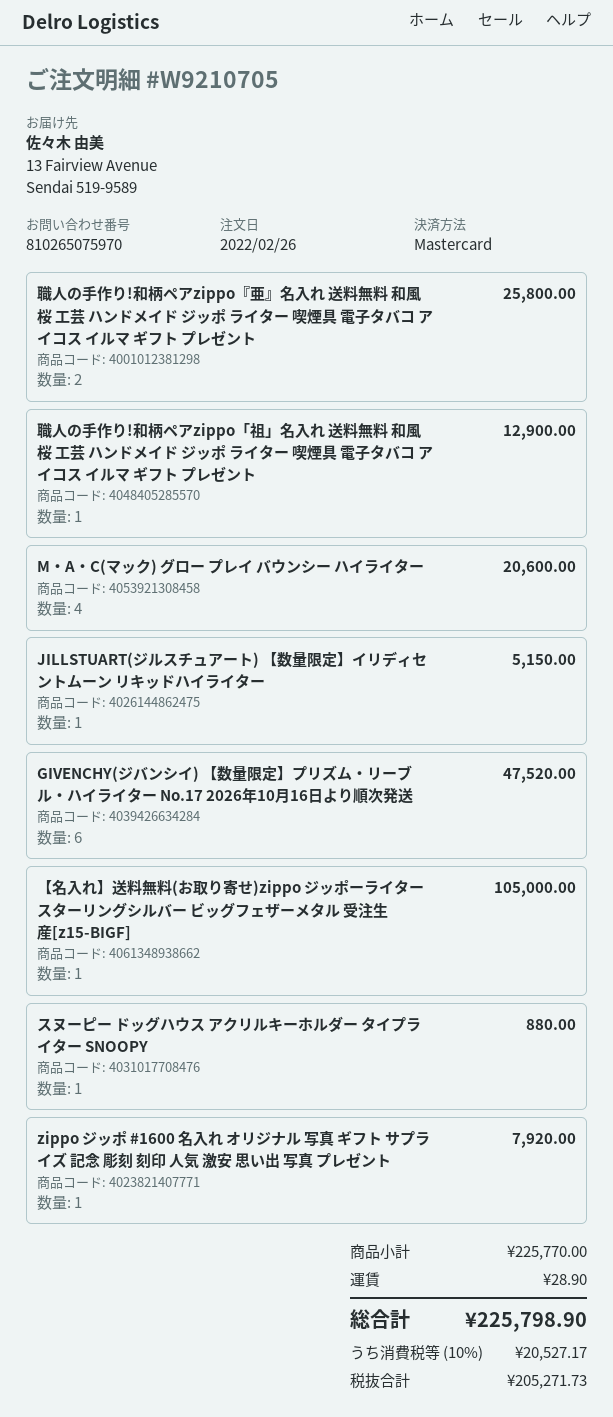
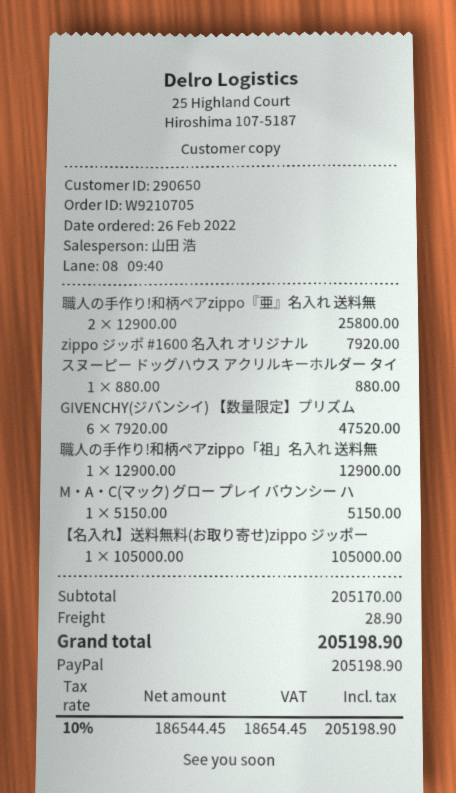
payment method: Mastercard -> PayPal
M・A・C(マック) グロー プレイ バウンシー ハイライター: 4 for 20600.00 -> 1 for 5150.00
JILLSTUART(ジルスチュアート) 【数量限定】イリディセントムーン リキッドハイライター: 1 for 5150.00 -> none
subtotal: 225770.00 -> 205170.00
net: 205271.73 -> 186544.45
tax: 10% = 20527.17 -> 10% = 18654.45
total: 225798.90 -> 205198.90

